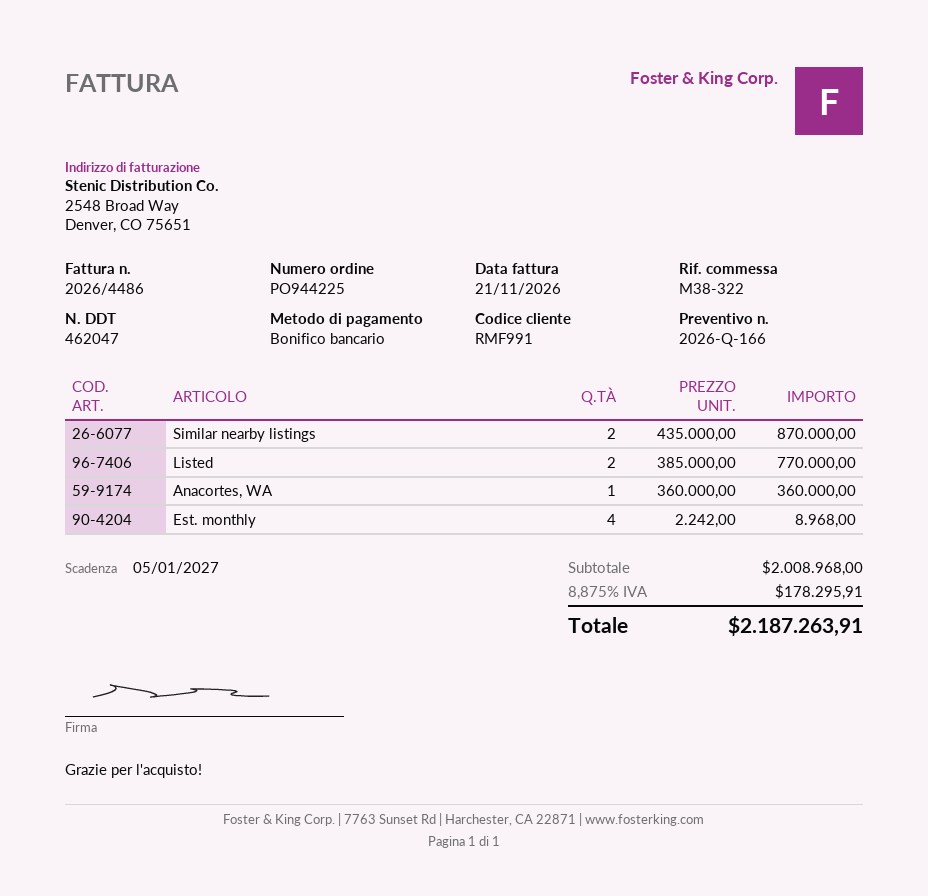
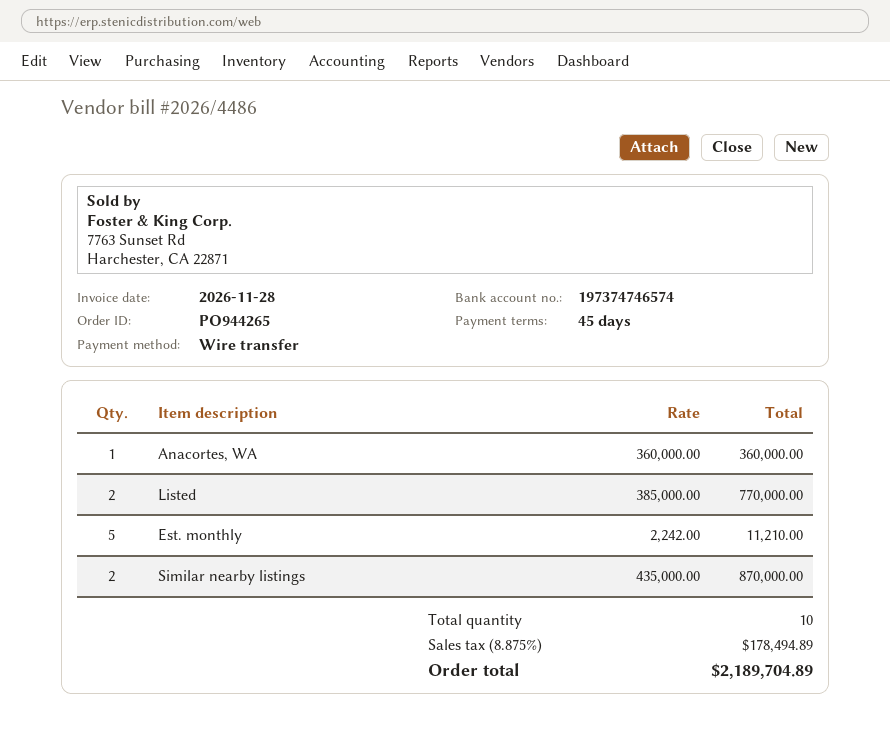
order number: PO944225 -> PO944265
invoice date: 2026-11-21 -> 2026-11-28
Est. monthly: 4 x 2242.00 = 8968.00 -> 5 x 2242.00 = 11210.00
tax: 8.875% = 178295.91 -> 8.875% = 178494.89
total: 2187263.91 -> 2189704.89

